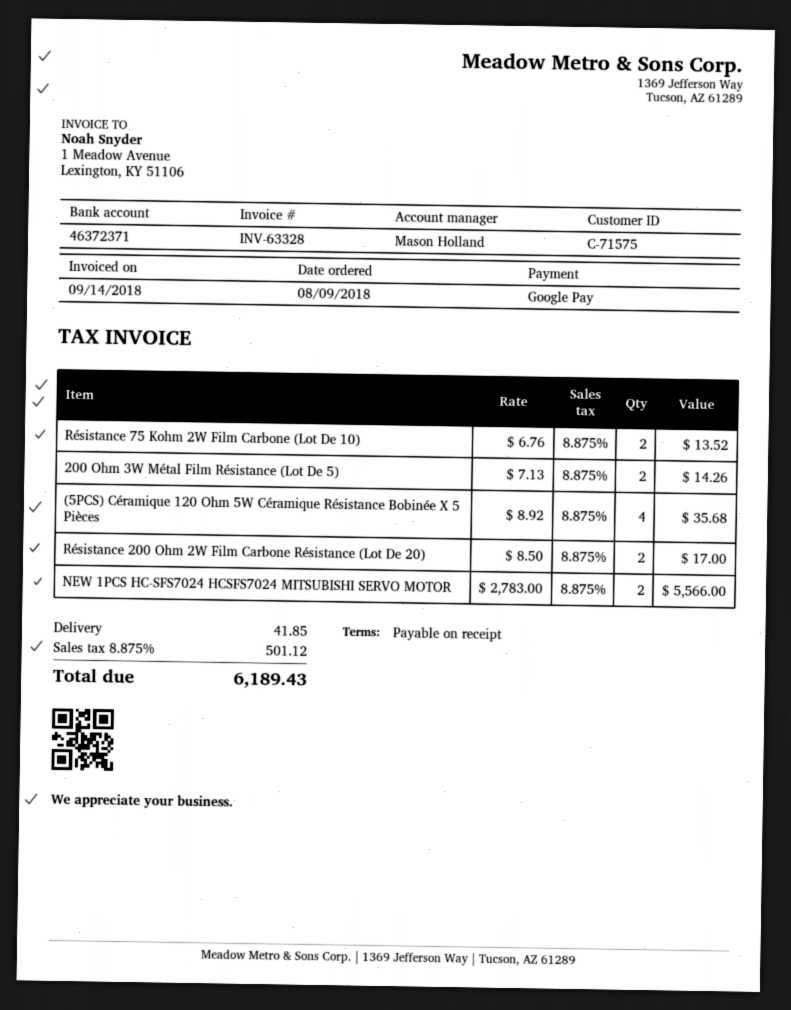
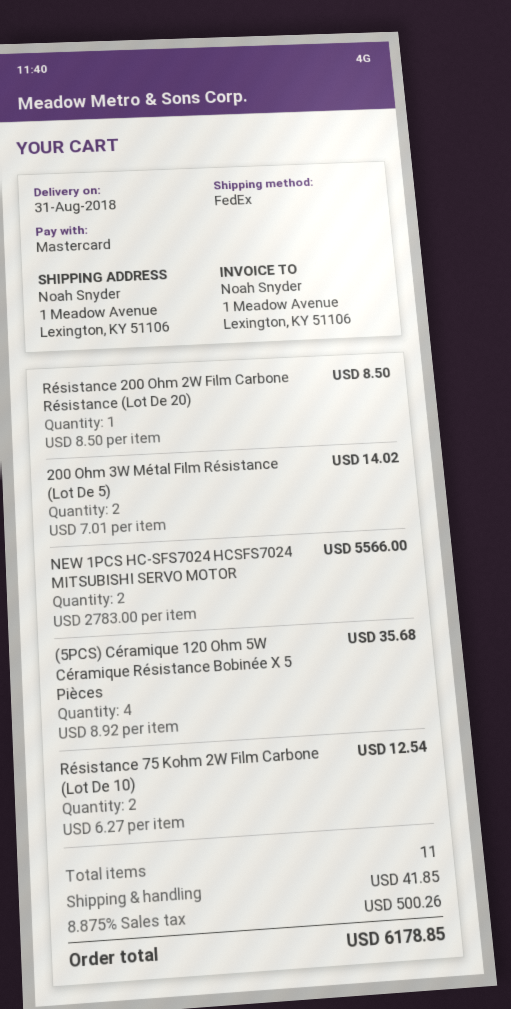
payment method: Google Pay -> Mastercard
Résistance 75 Kohm 2W Film Carbone (Lot De 10): 2 x 6.76 = 13.52 -> 2 x 6.27 = 12.54
200 Ohm 3W Métal Film Résistance (Lot De 5): 2 x 7.13 = 14.26 -> 2 x 7.01 = 14.02
Résistance 200 Ohm 2W Film Carbone Résistance (Lot De 20): 2 x 8.50 = 17.00 -> 1 x 8.50 = 8.50
tax: 8.875% = 501.12 -> 8.875% = 500.26
total: 6189.43 -> 6178.85

